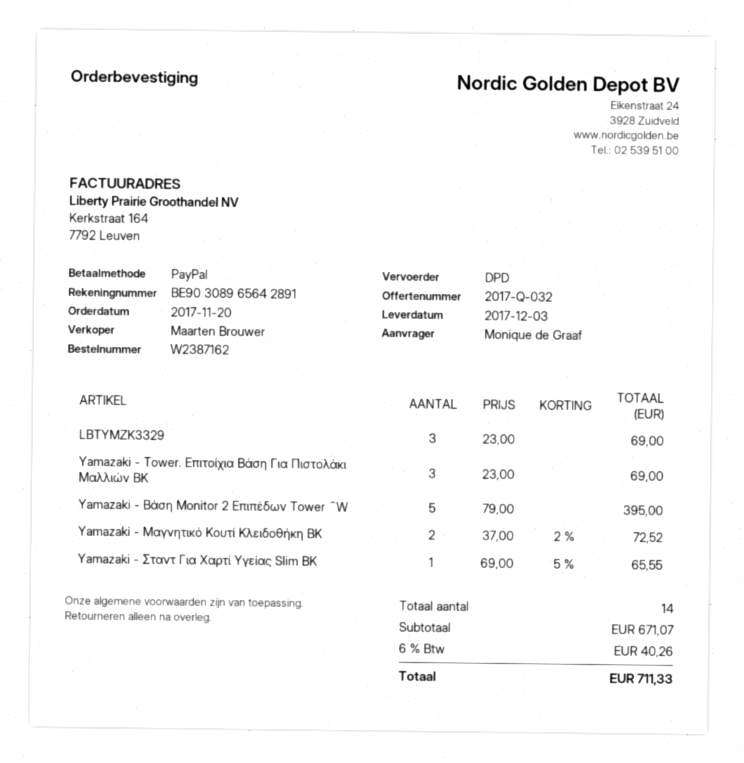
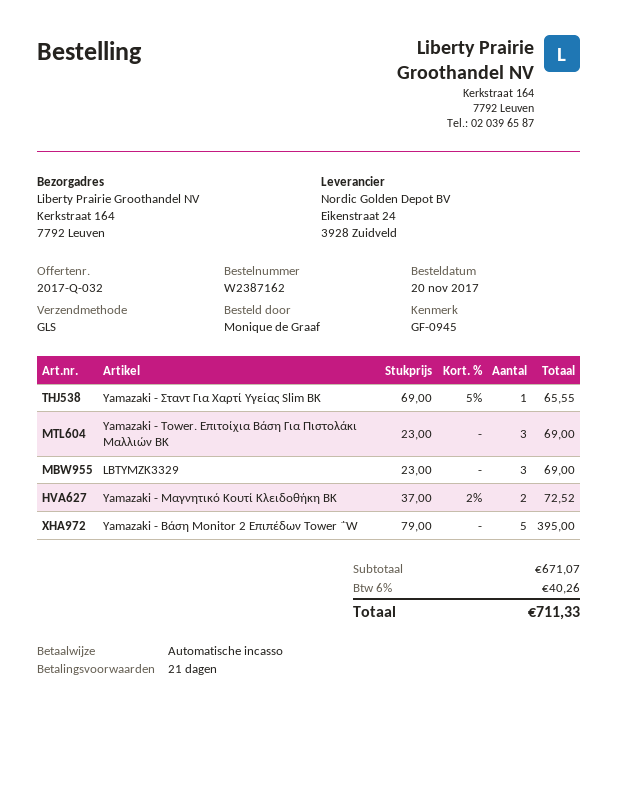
payment method: PayPal -> direct debit
shipping method: DPD -> GLS

